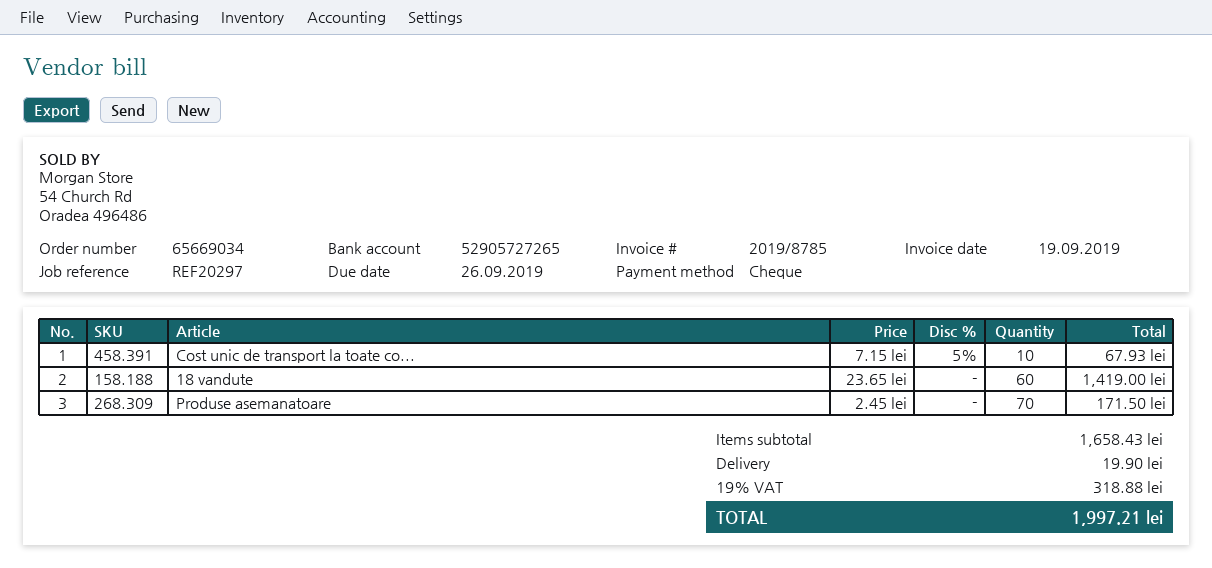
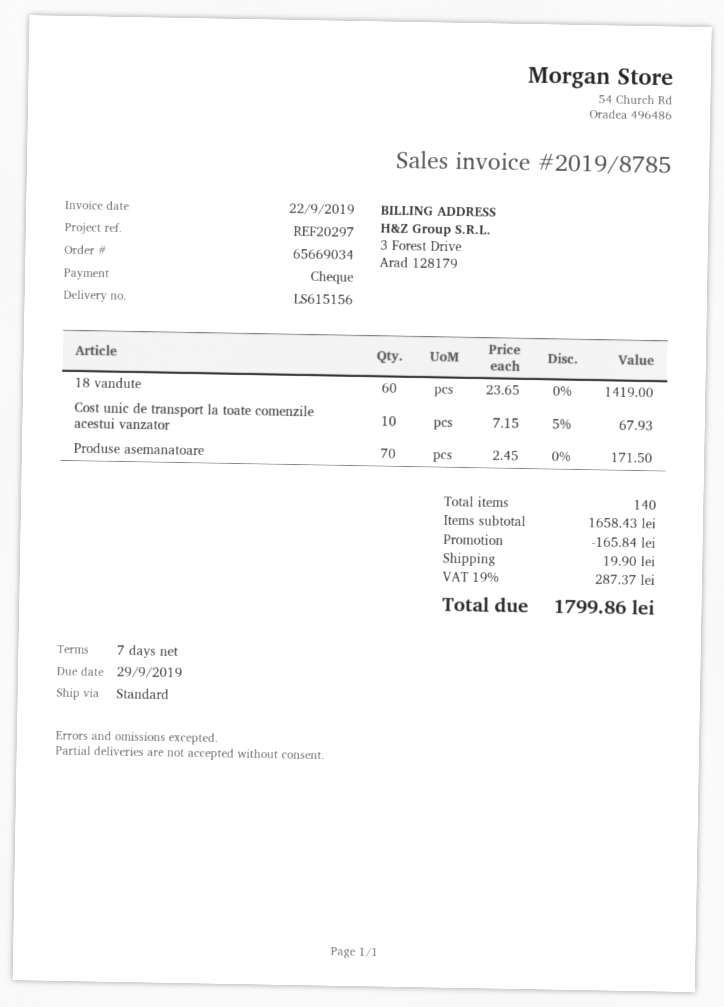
invoice date: 2019-09-19 -> 2019-09-22
due date: 2019-09-26 -> 2019-09-29
discount: none -> 165.84
tax: 19% = 318.88 -> 19% = 287.37
total: 1997.21 -> 1799.86

